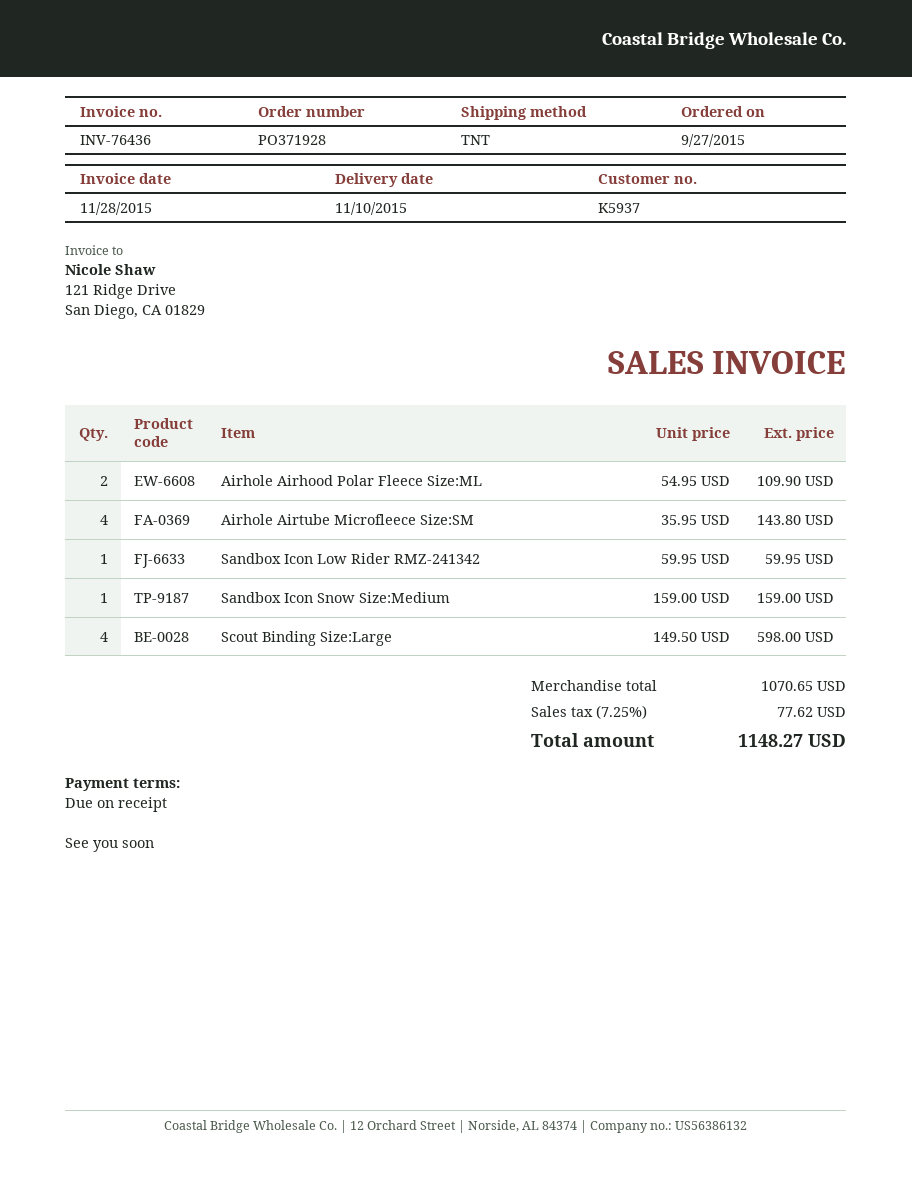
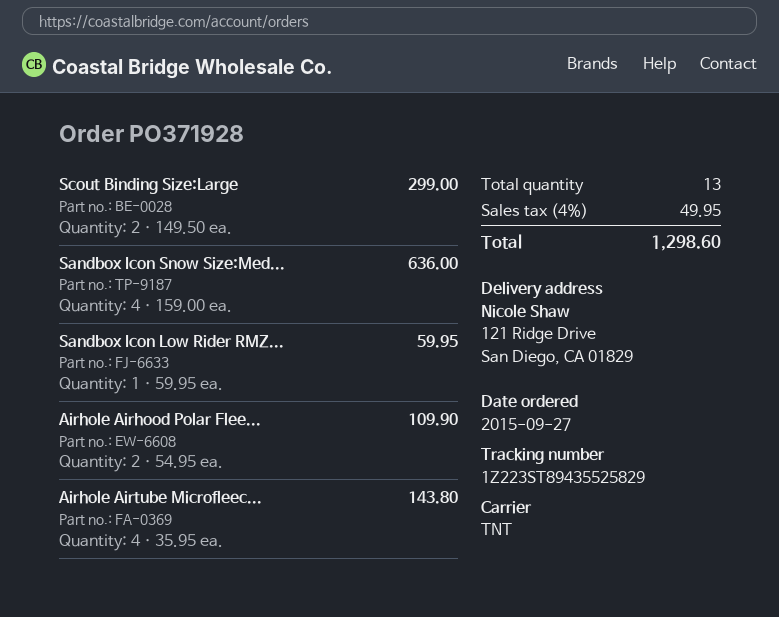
Sandbox Icon Snow Size:Medium: 1 x 159.00 = 159.00 -> 4 x 159.00 = 636.00
Scout Binding Size:Large: 4 x 149.50 = 598.00 -> 2 x 149.50 = 299.00
tax: 7.25% = 77.62 -> 4% = 49.95
total: 1148.27 -> 1298.60

